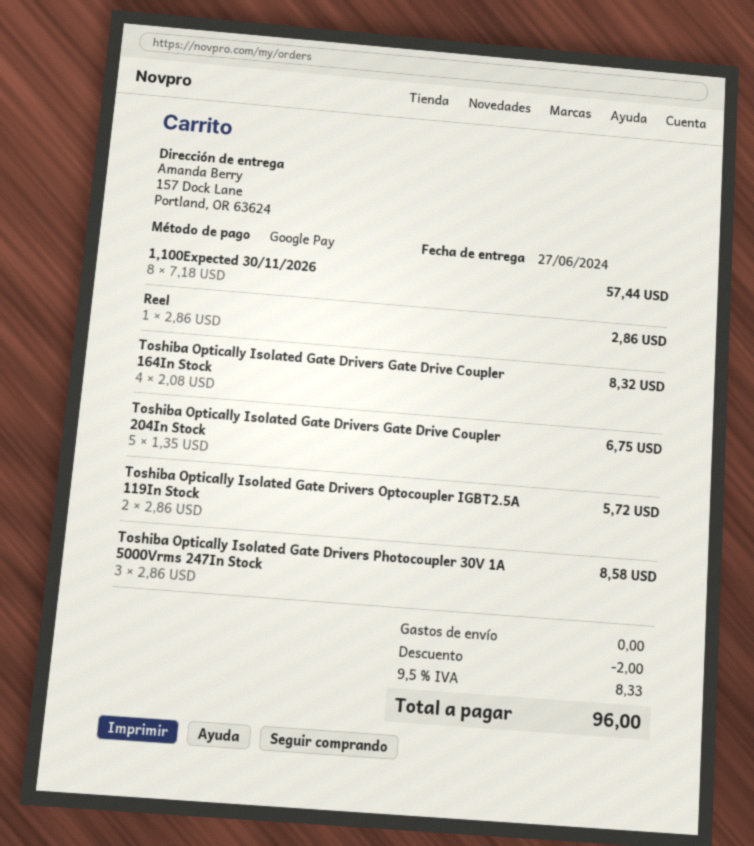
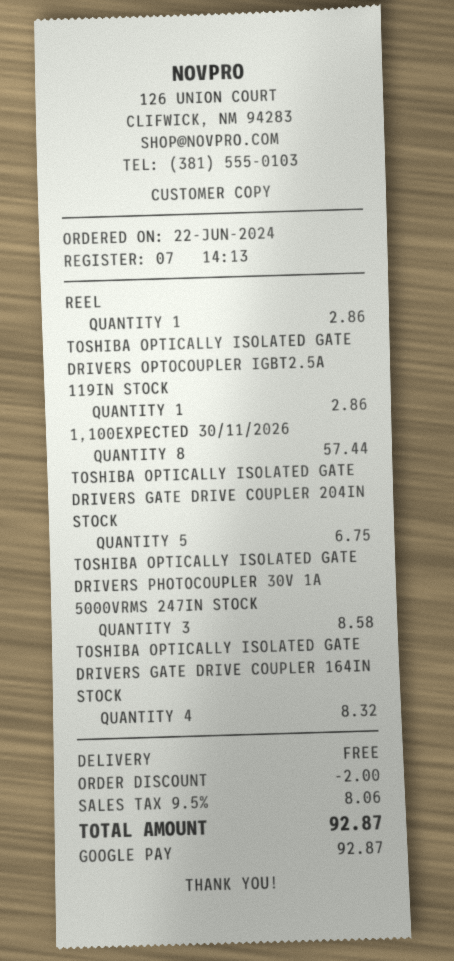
Toshiba Optically Isolated Gate Drivers Optocoupler IGBT2.5A 119In Stock: 2 for 5.72 -> 1 for 2.86
tax: 9.5% = 8.33 -> 9.5% = 8.06
total: 96.00 -> 92.87

